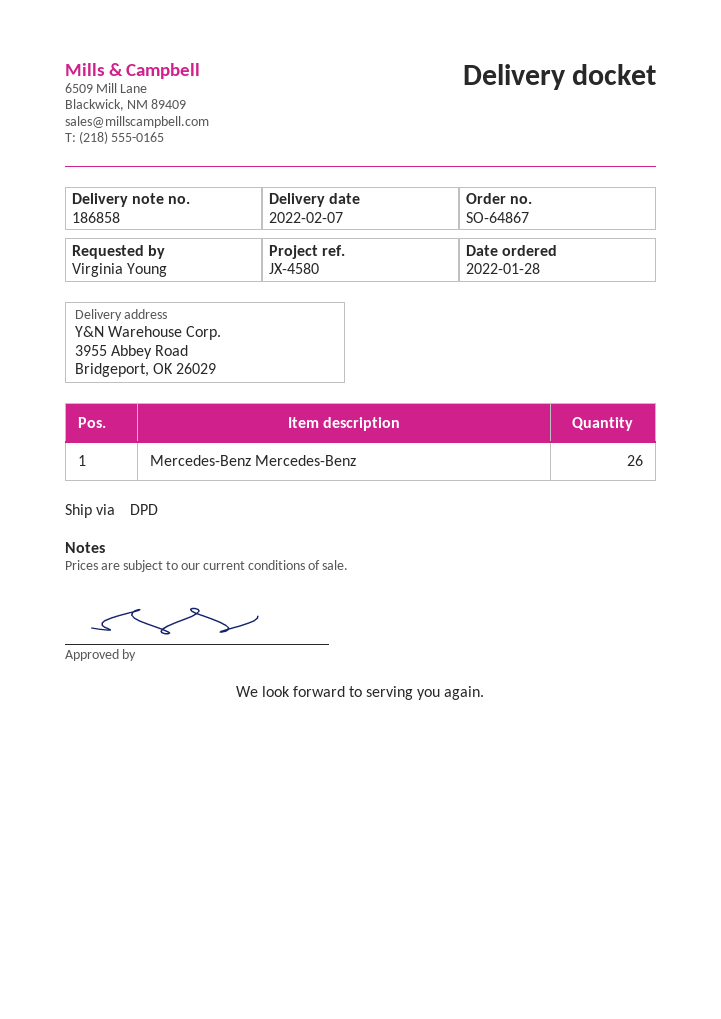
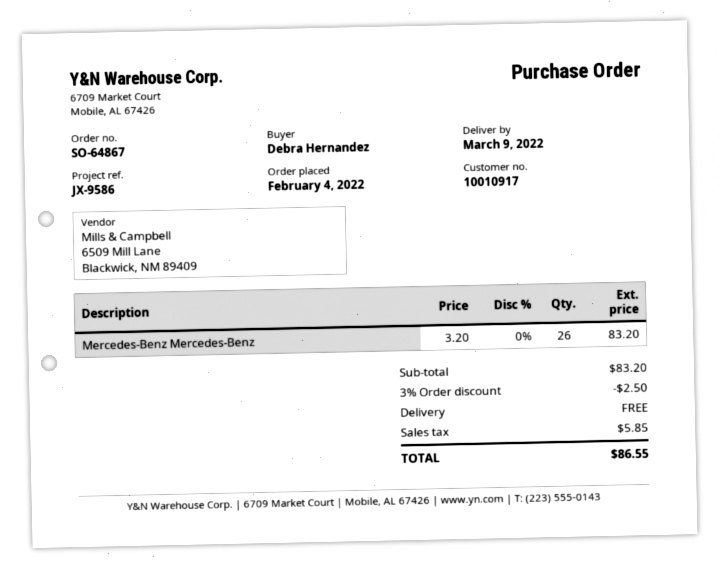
order date: 2022-01-28 -> 2022-02-04
delivery date: 2022-02-07 -> 2022-03-09
reference: JX-4580 -> JX-9586
ordered by: Virginia Young -> Debra Hernandez

